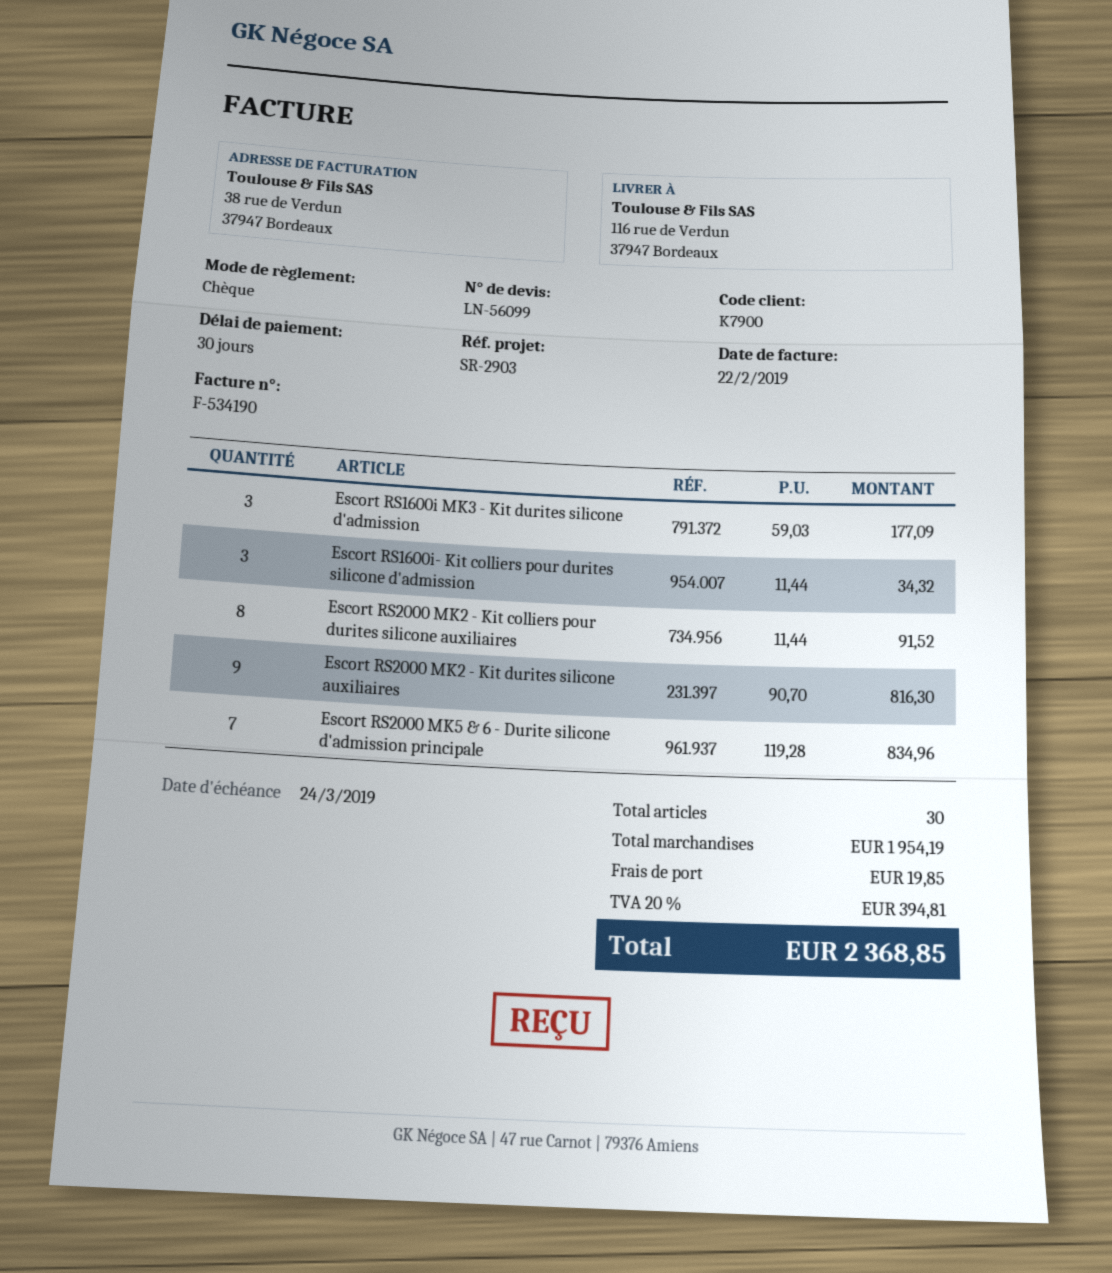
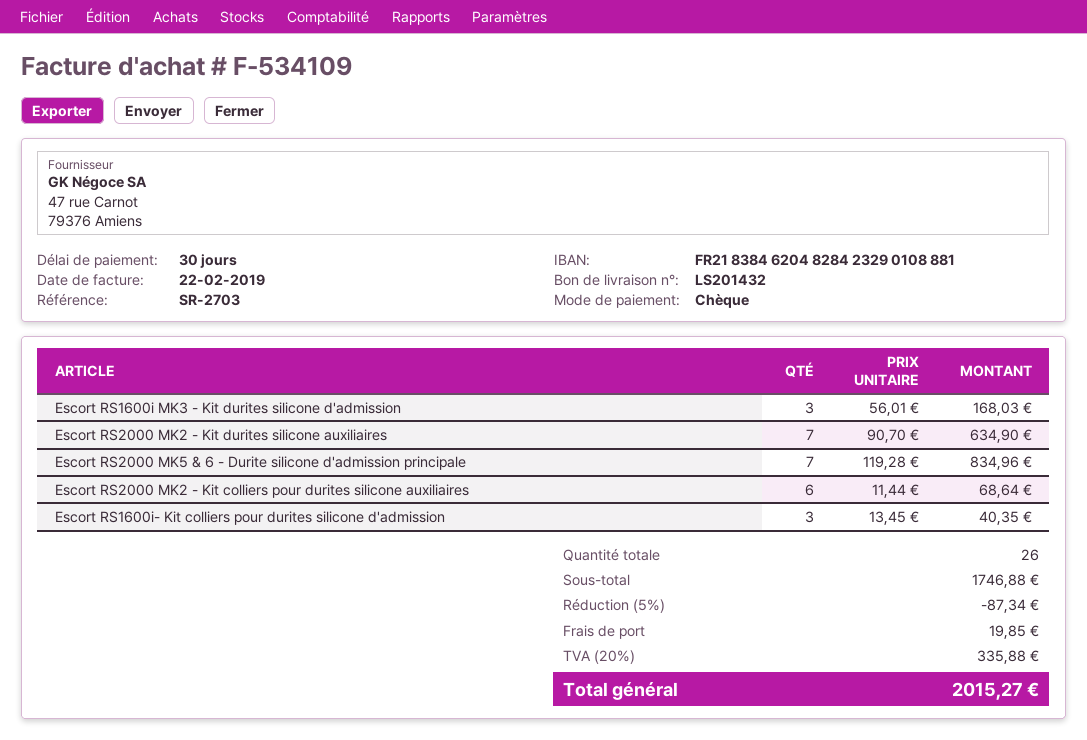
invoice number: F-534190 -> F-534109
reference: SR-2903 -> SR-2703
Escort RS1600i MK3 - Kit durites silicone d'admission: 3 x 59.03 = 177.09 -> 3 x 56.01 = 168.03
Escort RS1600i- Kit colliers pour durites silicone d'admission: 3 x 11.44 = 34.32 -> 3 x 13.45 = 40.35
Escort RS2000 MK2 - Kit colliers pour durites silicone auxiliaires: 8 x 11.44 = 91.52 -> 6 x 11.44 = 68.64
Escort RS2000 MK2 - Kit durites silicone auxiliaires: 9 x 90.70 = 816.30 -> 7 x 90.70 = 634.90
total quantity: 30 -> 26
subtotal: 1954.19 -> 1746.88
discount: none -> 5% = 87.34
tax: 20% = 394.81 -> 20% = 335.88
total: 2368.85 -> 2015.27

